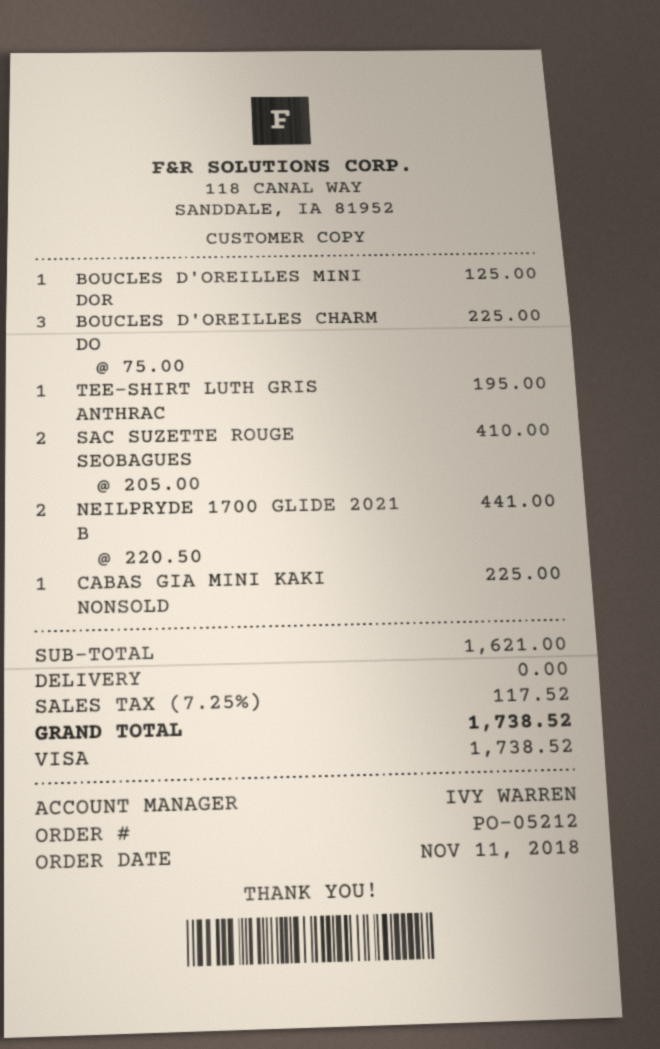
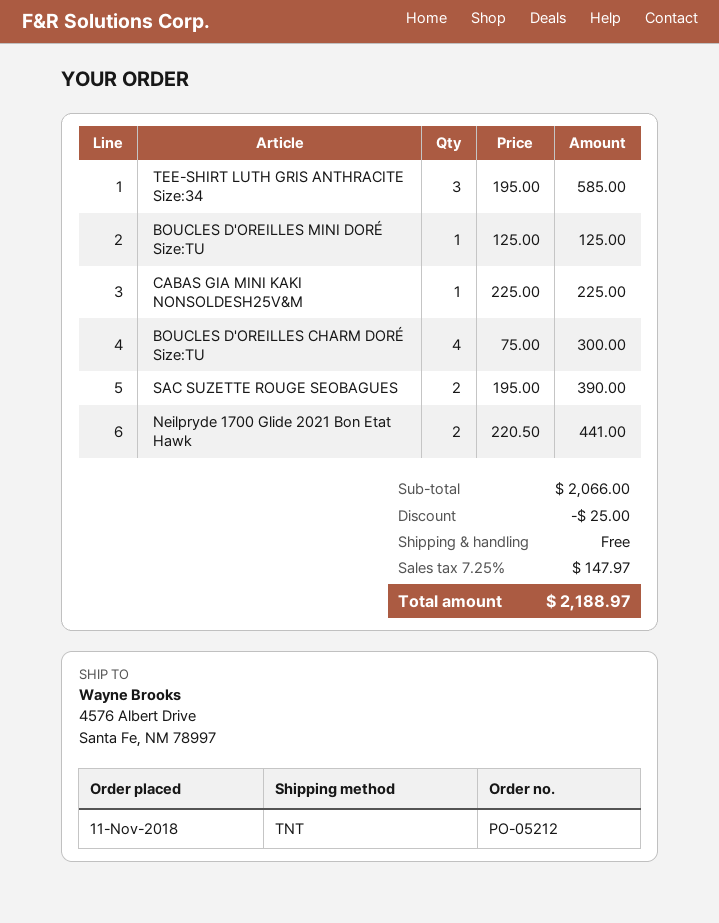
BOUCLES D'OREILLES CHARM DO: 3 x 75.00 = 225.00 -> 4 x 75.00 = 300.00
TEE-SHIRT LUTH GRIS ANTHRAC: 1 x 195.00 = 195.00 -> 3 x 195.00 = 585.00
SAC SUZETTE ROUGE SEOBAGUES: 2 x 205.00 = 410.00 -> 2 x 195.00 = 390.00
subtotal: 1621.00 -> 2066.00
discount: none -> 25.00
tax: 7.25% = 117.52 -> 7.25% = 147.97
total: 1738.52 -> 2188.97

